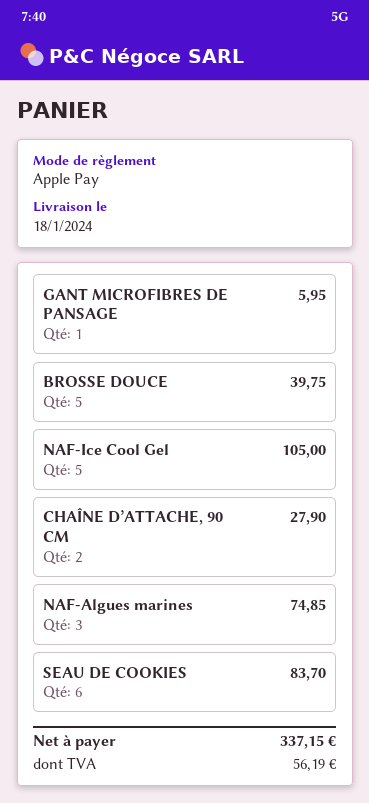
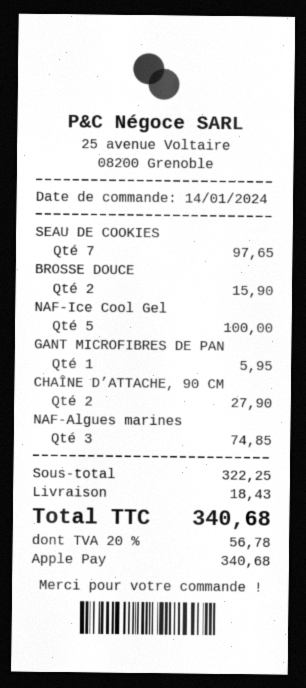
BROSSE DOUCE: 5 for 39.75 -> 2 for 15.90
NAF-Ice Cool Gel: 5 for 105.00 -> 5 for 100.00
SEAU DE COOKIES: 6 for 83.70 -> 7 for 97.65
shipping: none -> 18.43
tax: 56.19 -> 56.78
total: 337.15 -> 340.68

